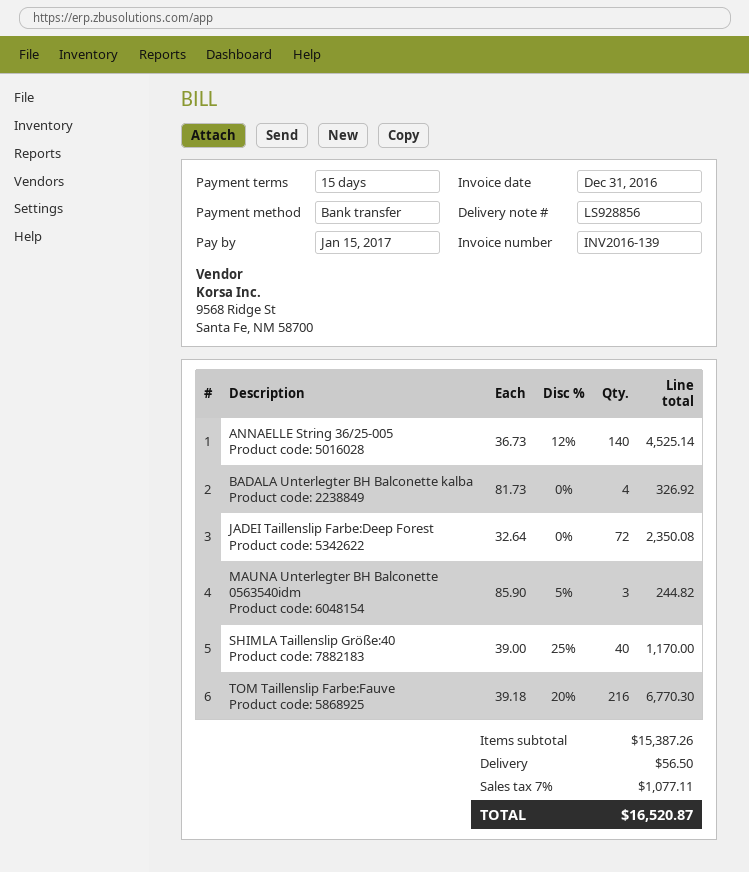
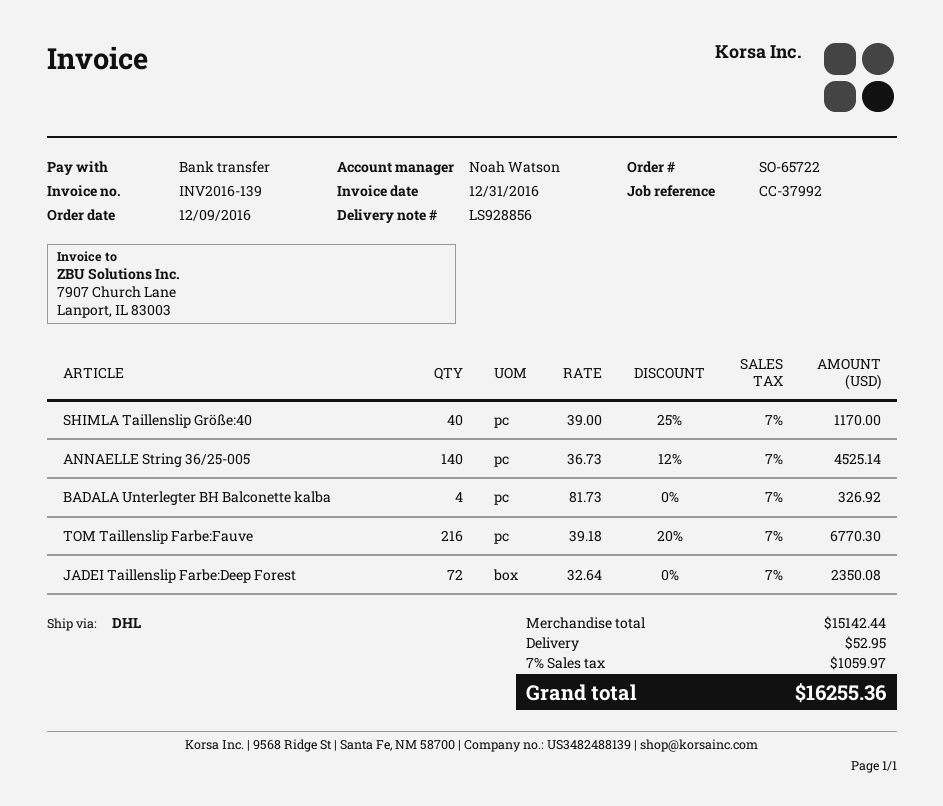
MAUNA Unterlegter BH Balconette 0563540idm: 3 x 85.90 - 5% = 244.82 -> none
subtotal: 15387.26 -> 15142.44
shipping: 56.50 -> 52.95
tax: 7% = 1077.11 -> 7% = 1059.97
total: 16520.87 -> 16255.36

